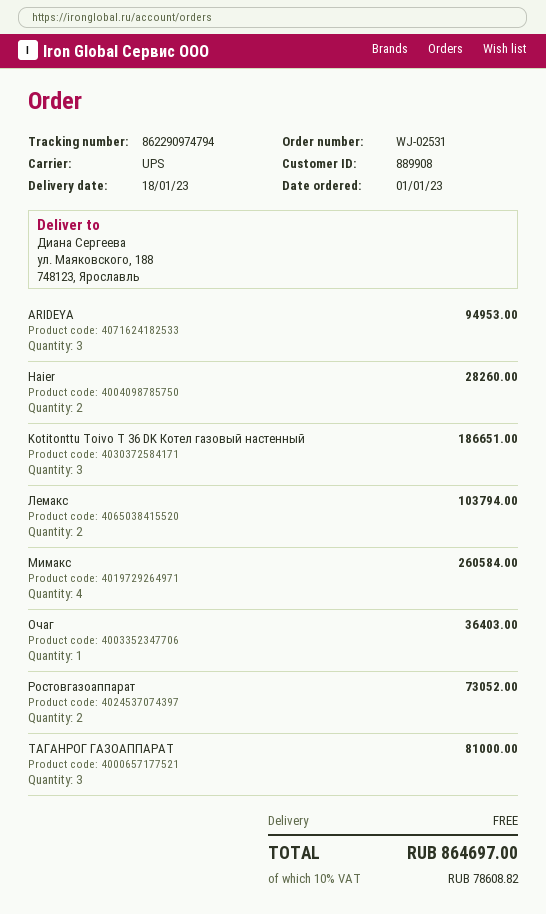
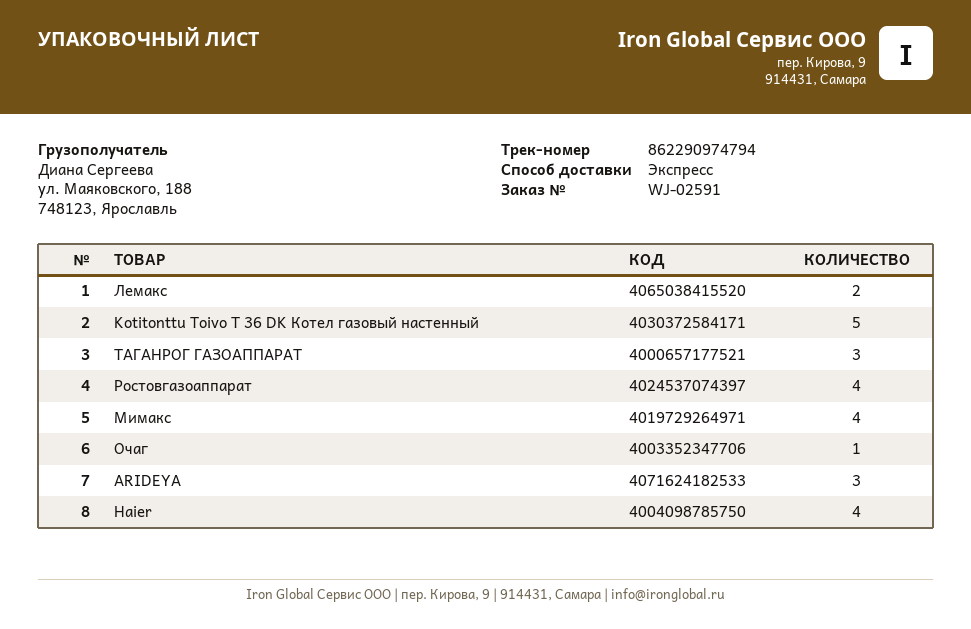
order number: WJ-02531 -> WJ-02591
shipping method: UPS -> express
Haier: 2 -> 4
Kotitonttu Toivo T 36 DK Котел газовый настенный: 3 -> 5
Ростовгазоаппарат: 2 -> 4

